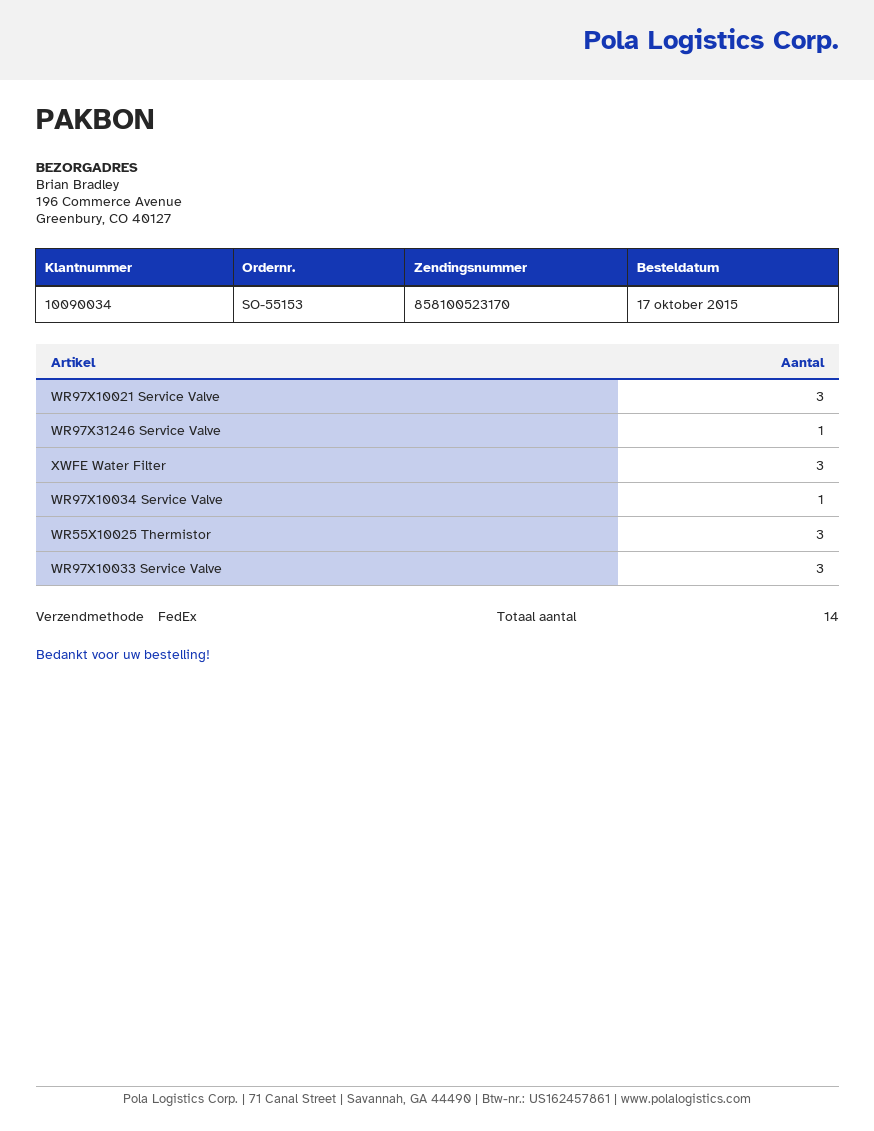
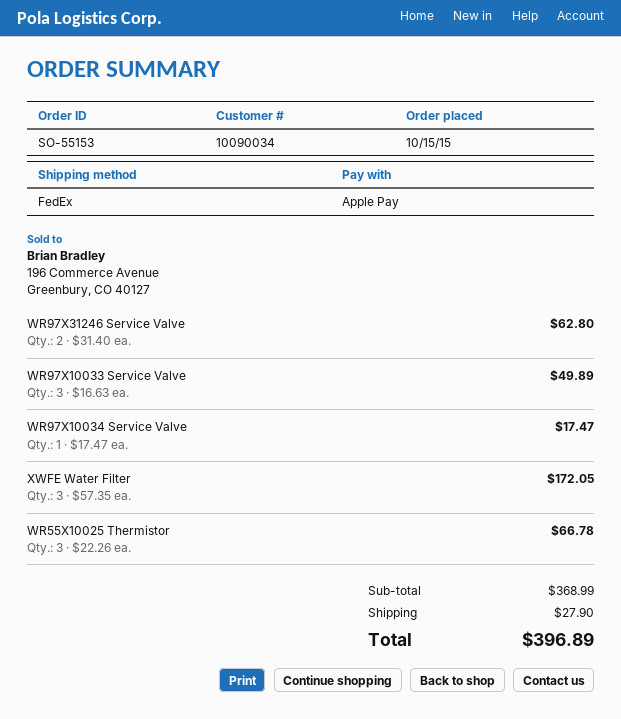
order date: 2015-10-17 -> 2015-10-15
WR97X10021 Service Valve: 3 -> none
WR97X31246 Service Valve: 1 -> 2

